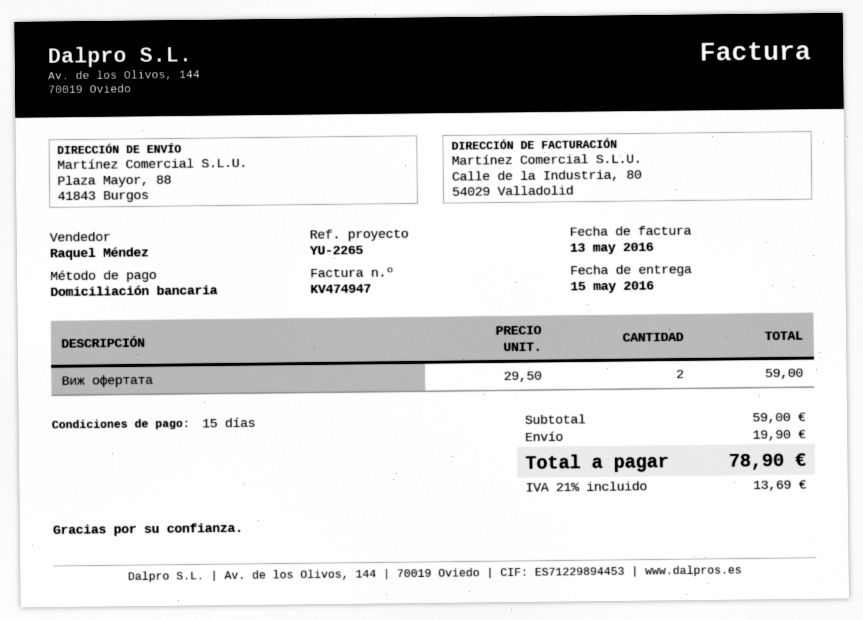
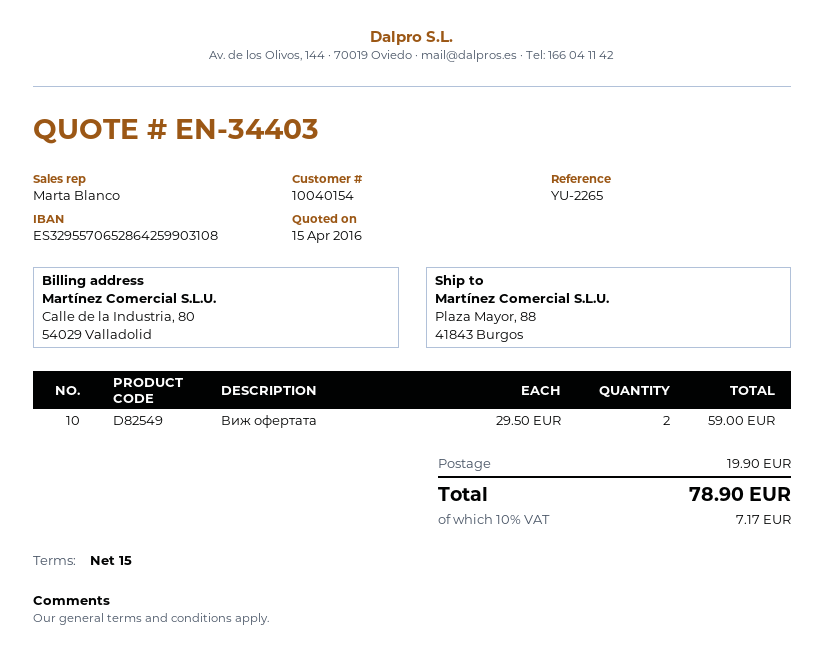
sales rep: Raquel Méndez -> Marta Blanco
tax: 21% = 13.69 -> 10% = 7.17

